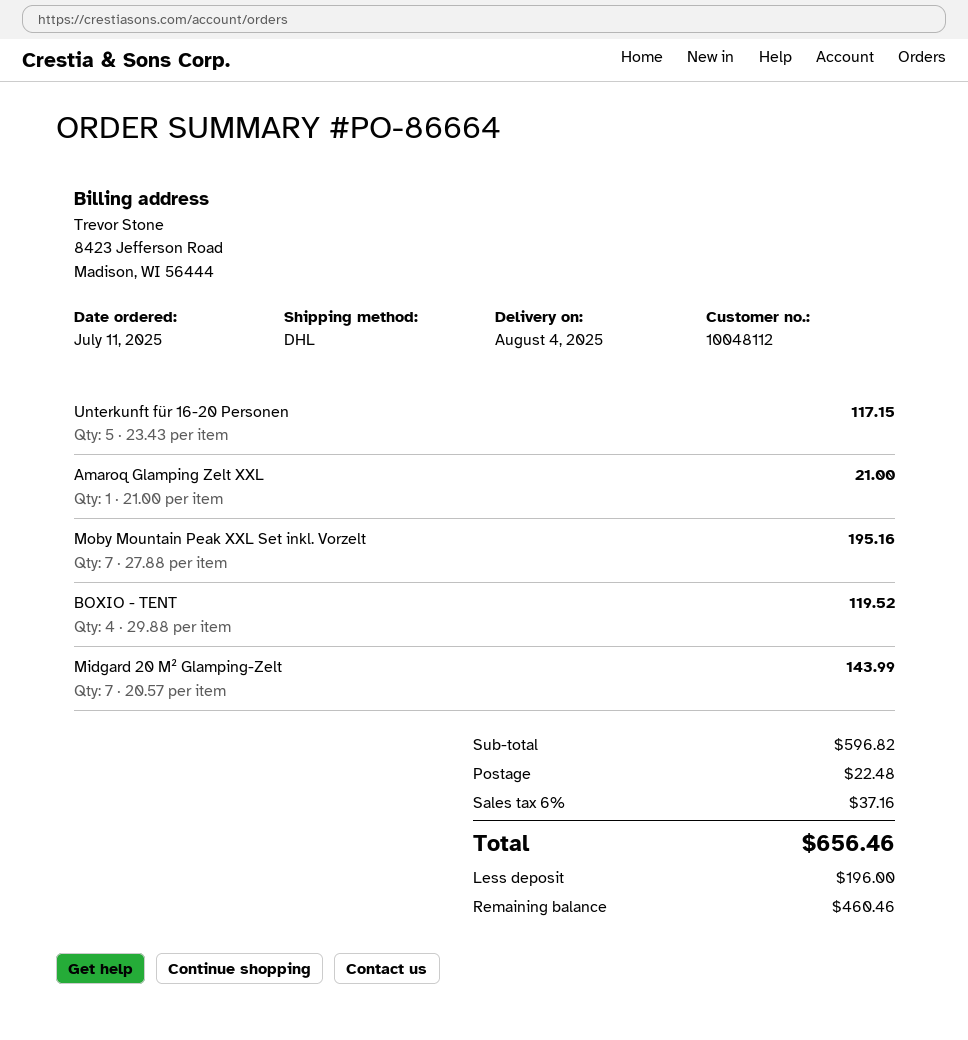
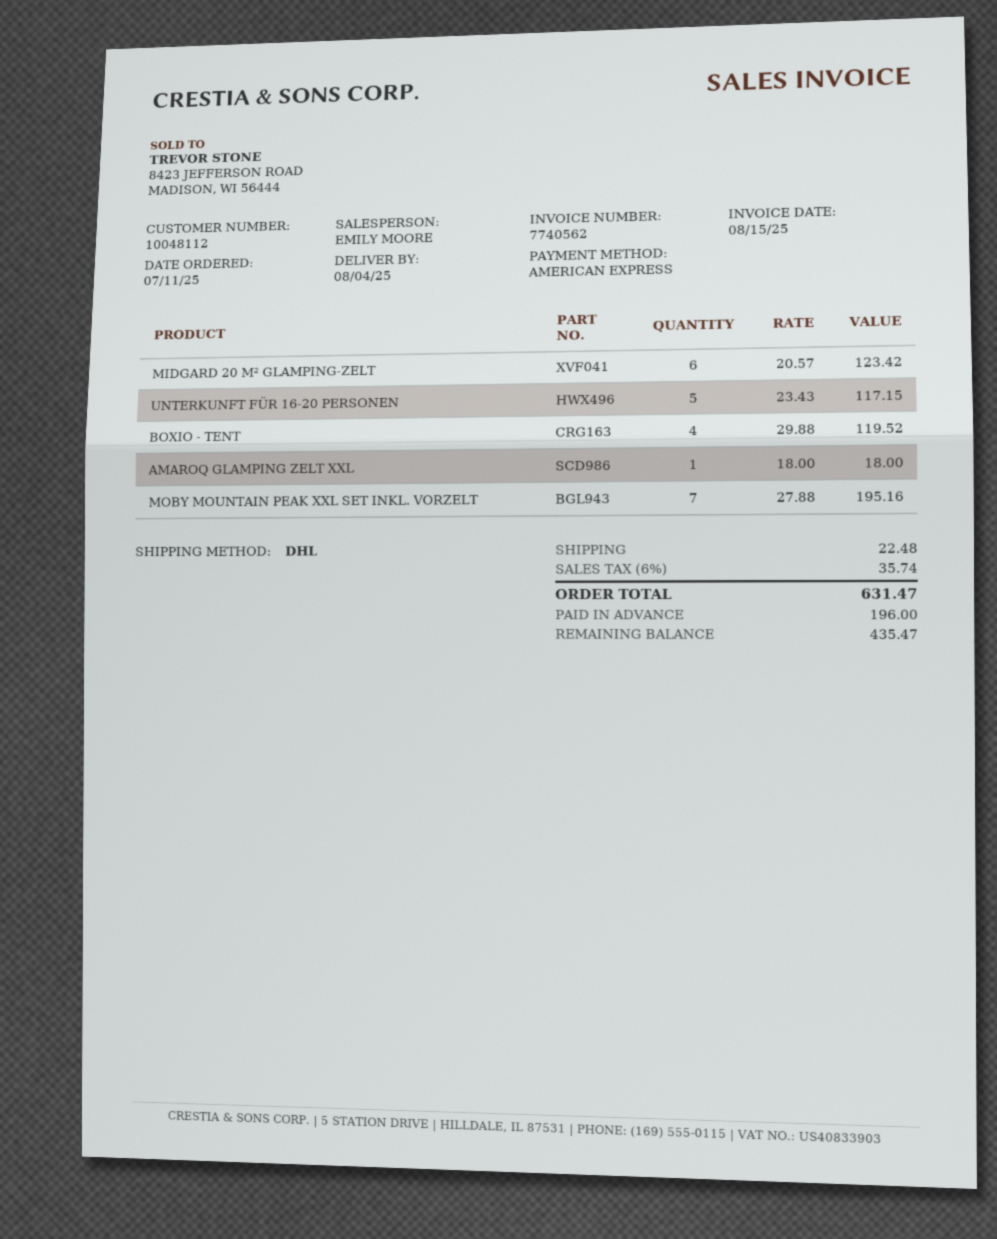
Amaroq Glamping Zelt XXL: 1 x 21.00 = 21.00 -> 1 x 18.00 = 18.00
Midgard 20 M² Glamping-Zelt: 7 x 20.57 = 143.99 -> 6 x 20.57 = 123.42
tax: 6% = 37.16 -> 6% = 35.74
total: 656.46 -> 631.47
balance: 460.46 -> 435.47

